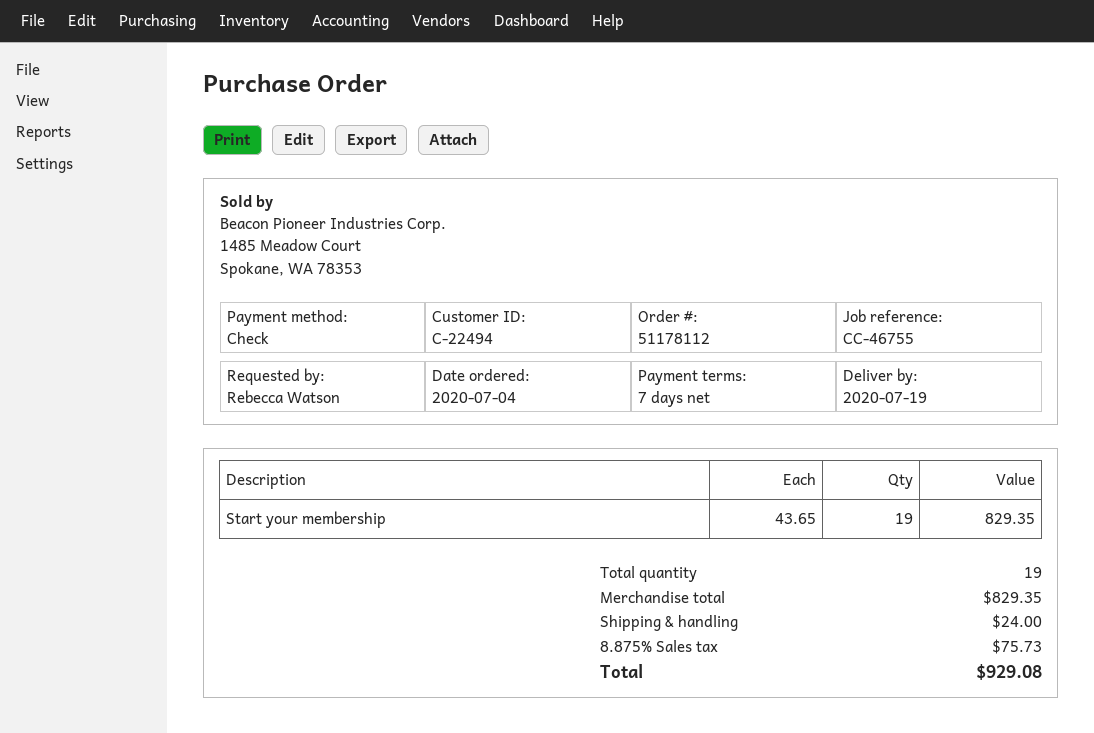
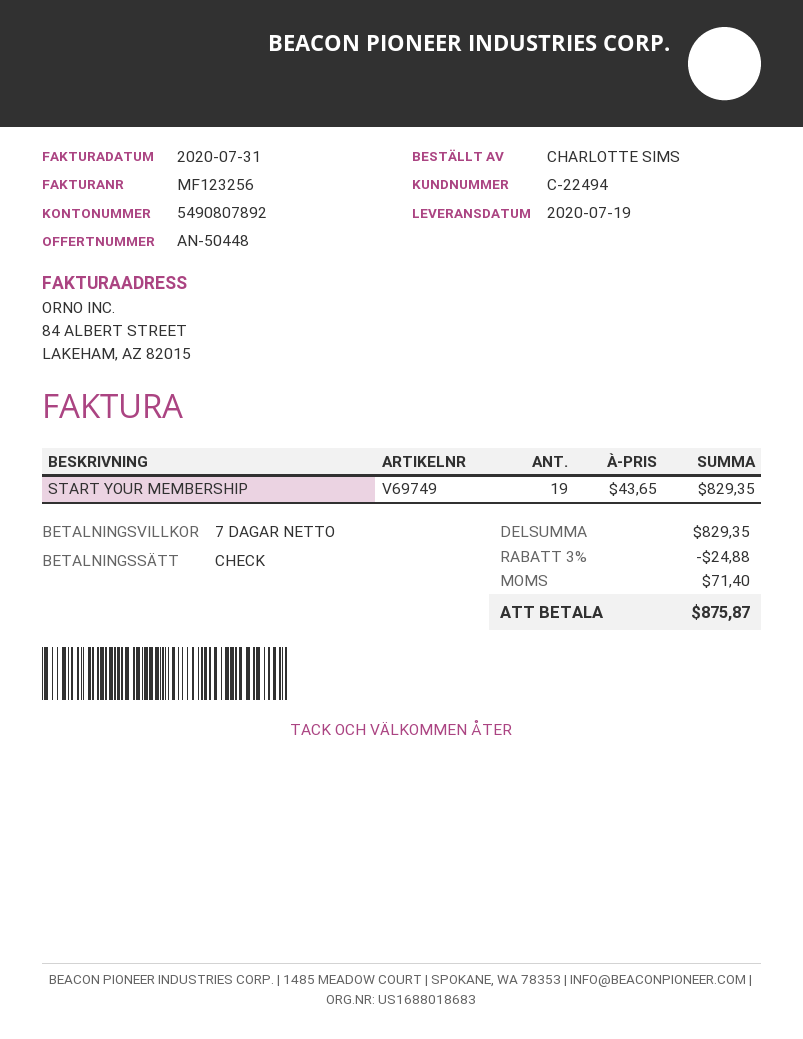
ordered by: Rebecca Watson -> CHARLOTTE SIMS
discount: none -> 3% = 24.88
shipping: 24.00 -> none
tax: 75.73 -> 71.40
total: 929.08 -> 875.87

